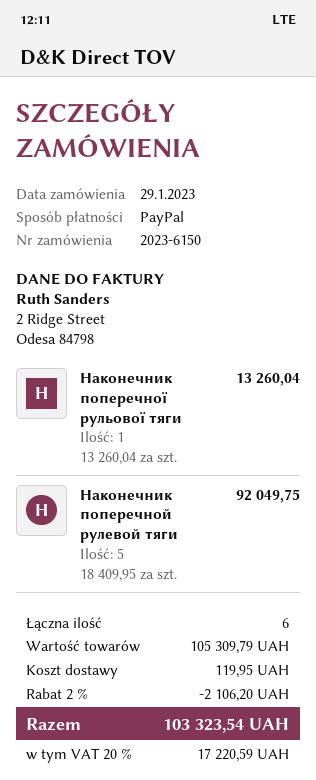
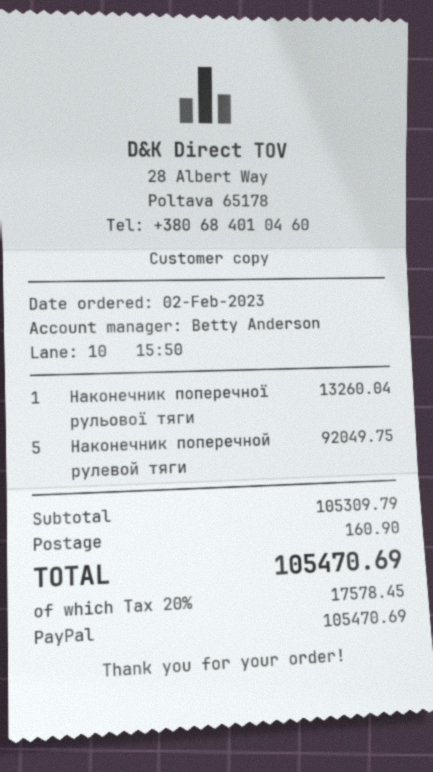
order date: 2023-01-29 -> 2023-02-02
discount: 2% = 2106.20 -> none
shipping: 119.95 -> 160.90
tax: 20% = 17220.59 -> 20% = 17578.45
total: 103323.54 -> 105470.69

